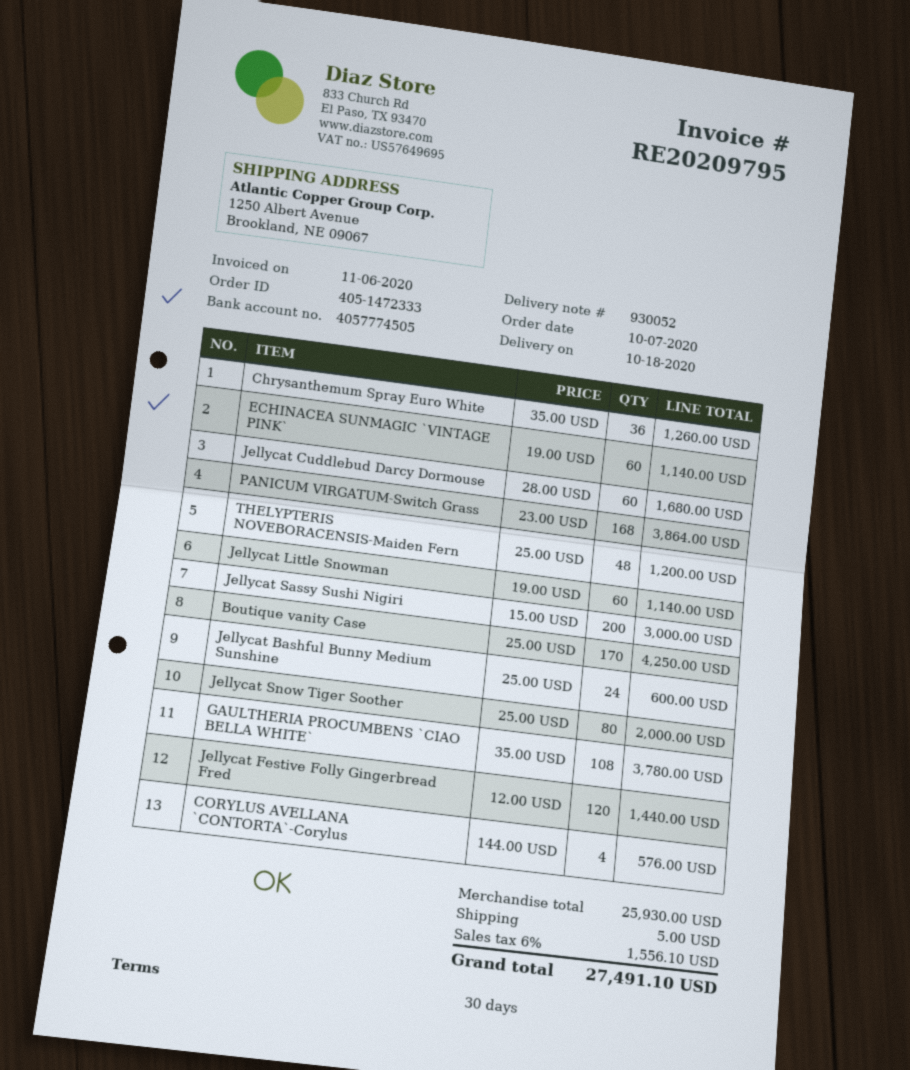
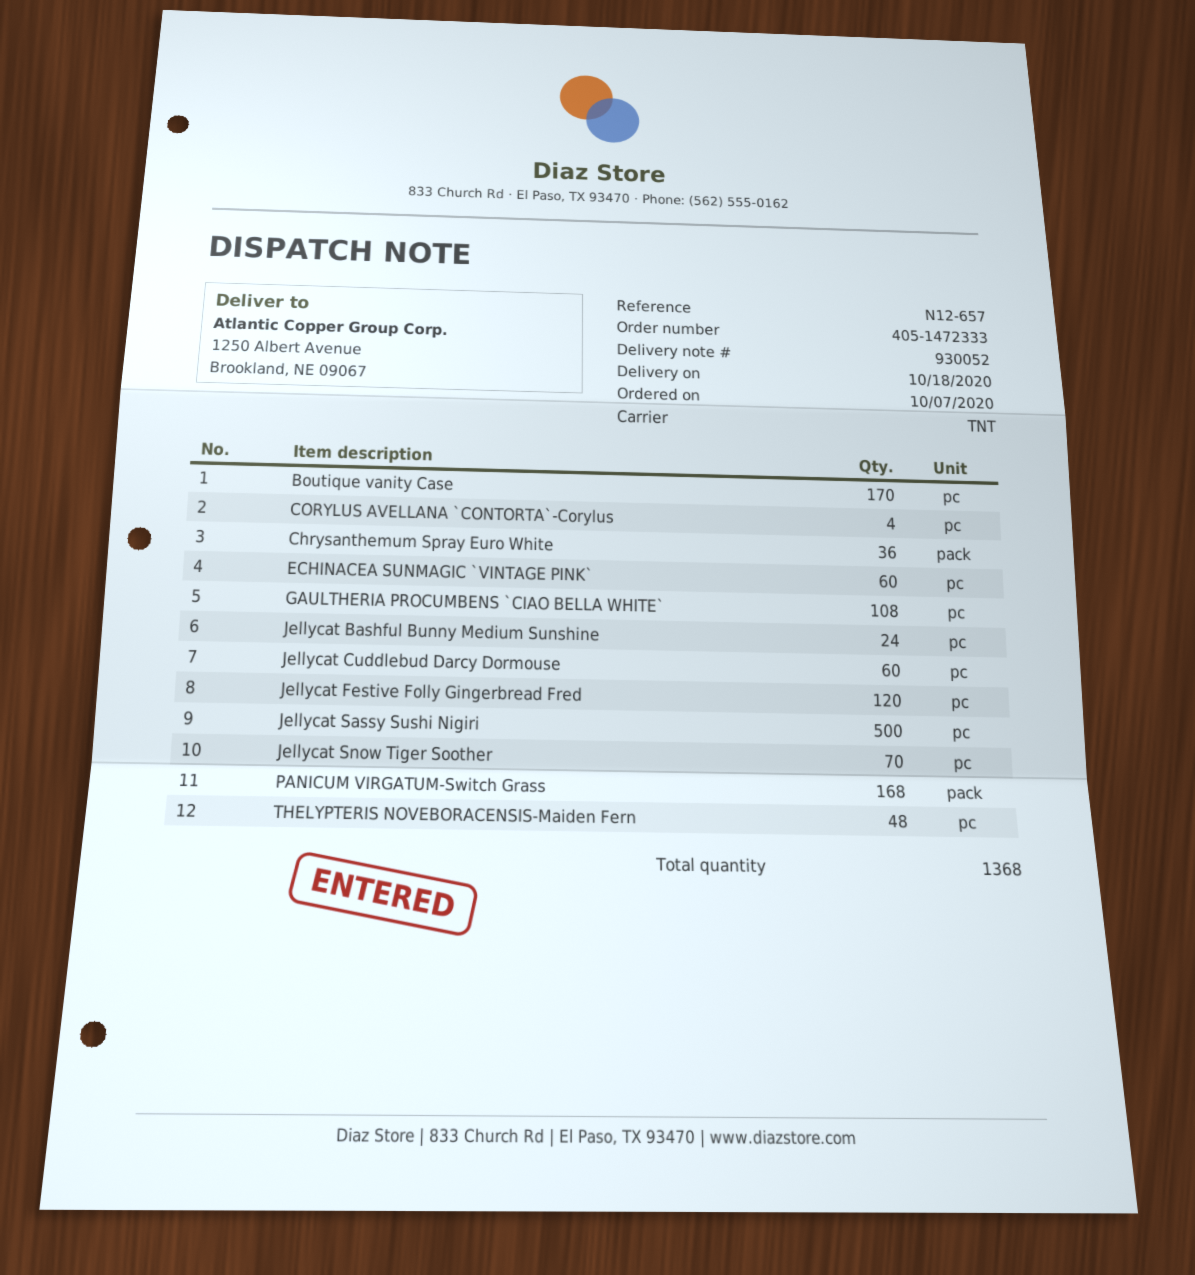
Jellycat Little Snowman: 60 -> none
Jellycat Sassy Sushi Nigiri: 200 -> 500
Jellycat Snow Tiger Soother: 80 -> 70

